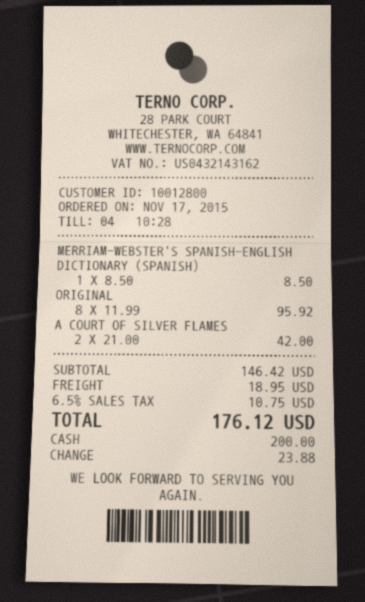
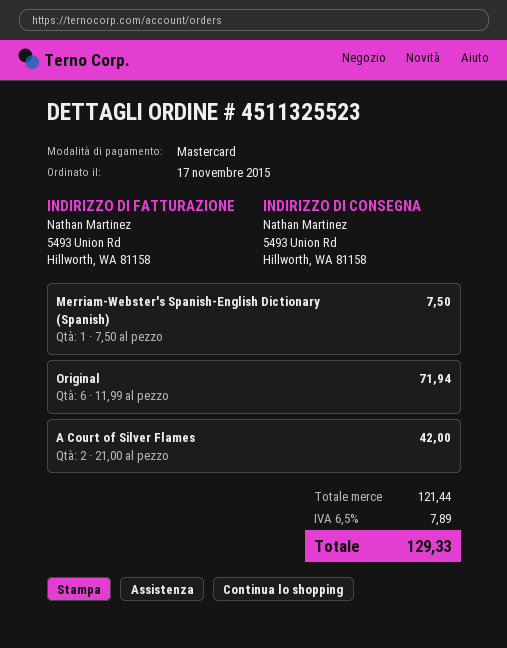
payment method: cash -> Mastercard
MERRIAM-WEBSTER'S SPANISH-ENGLISH DICTIONARY (SPANISH): 1 x 8.50 = 8.50 -> 1 x 7.50 = 7.50
ORIGINAL: 8 x 11.99 = 95.92 -> 6 x 11.99 = 71.94
subtotal: 146.42 -> 121.44
shipping: 18.95 -> none
tax: 6.5% = 10.75 -> 6.5% = 7.89
total: 176.12 -> 129.33

